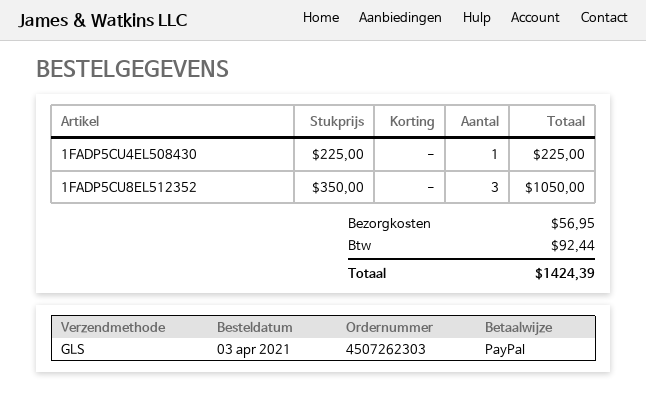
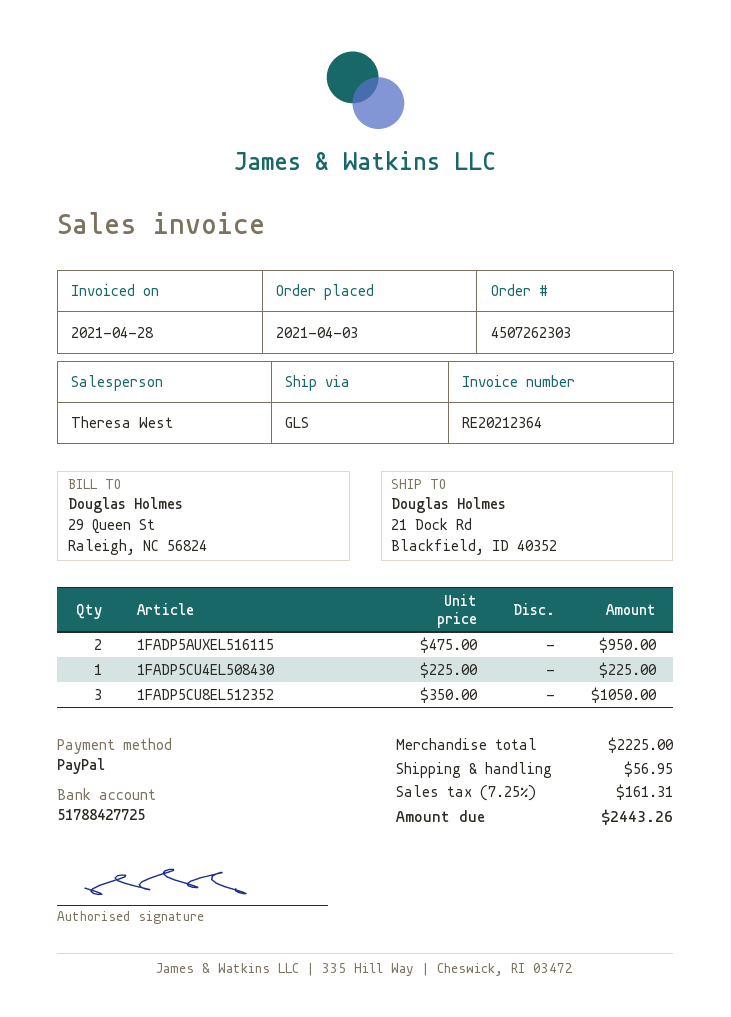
1FADP5AUXEL516115: none -> 2 x 475.00 = 950.00
tax: 92.44 -> 161.31
total: 1424.39 -> 2443.26

